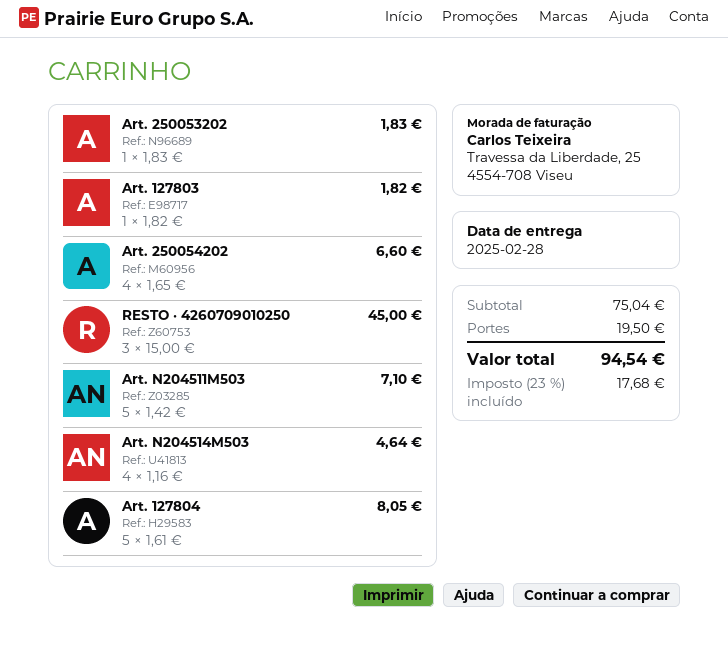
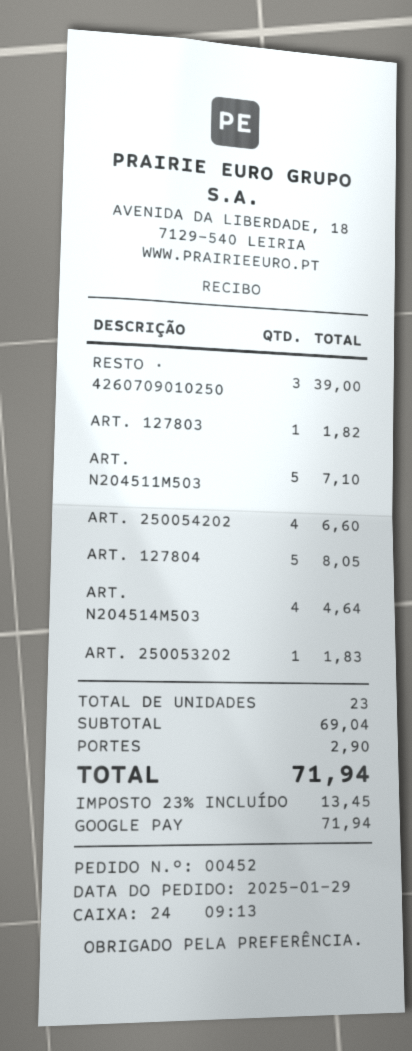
RESTO · 4260709010250: 3 for 45.00 -> 3 for 39.00
subtotal: 75.04 -> 69.04
shipping: 19.50 -> 2.90
tax: 23% = 17.68 -> 23% = 13.45
total: 94.54 -> 71.94

